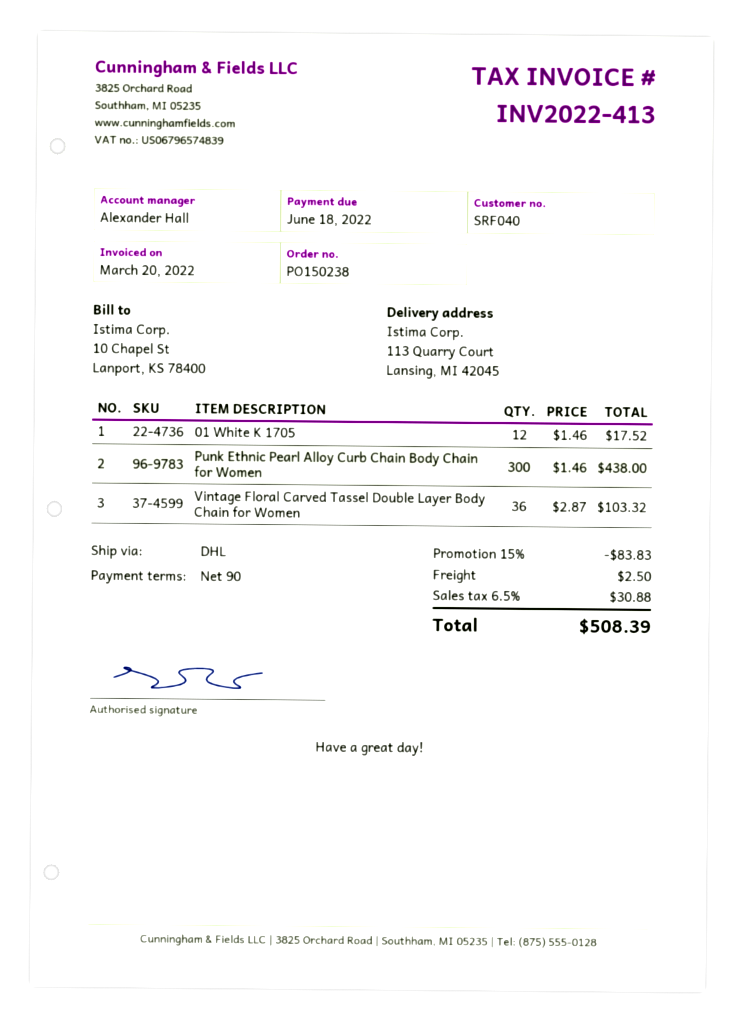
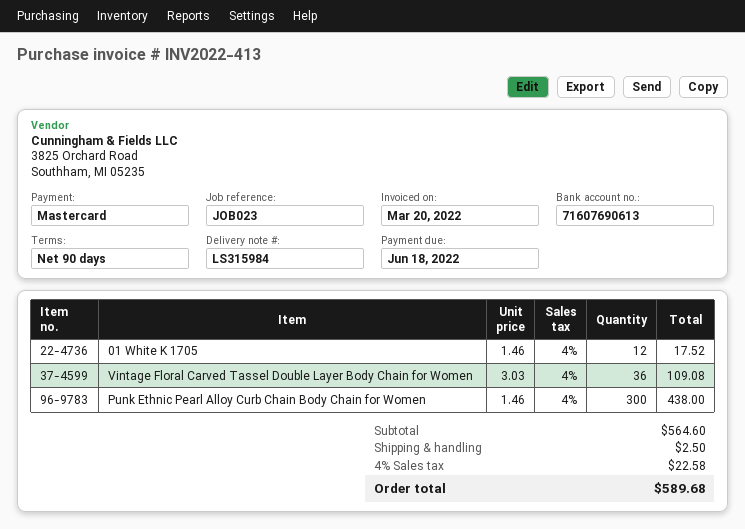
Vintage Floral Carved Tassel Double Layer Body Chain for Women: 36 x 2.87 = 103.32 -> 36 x 3.03 = 109.08
discount: 15% = 83.83 -> none
tax: 6.5% = 30.88 -> 4% = 22.58
total: 508.39 -> 589.68

